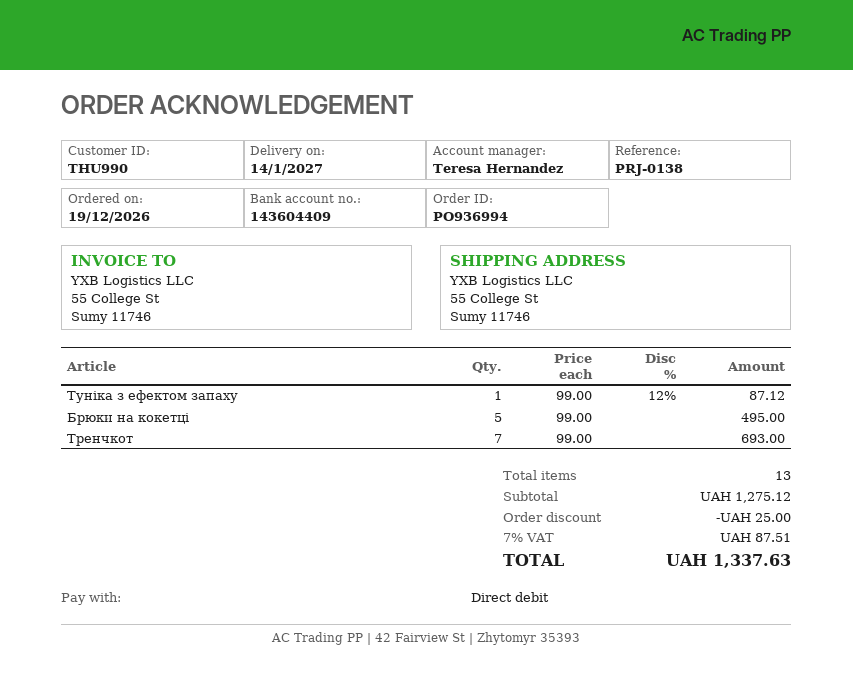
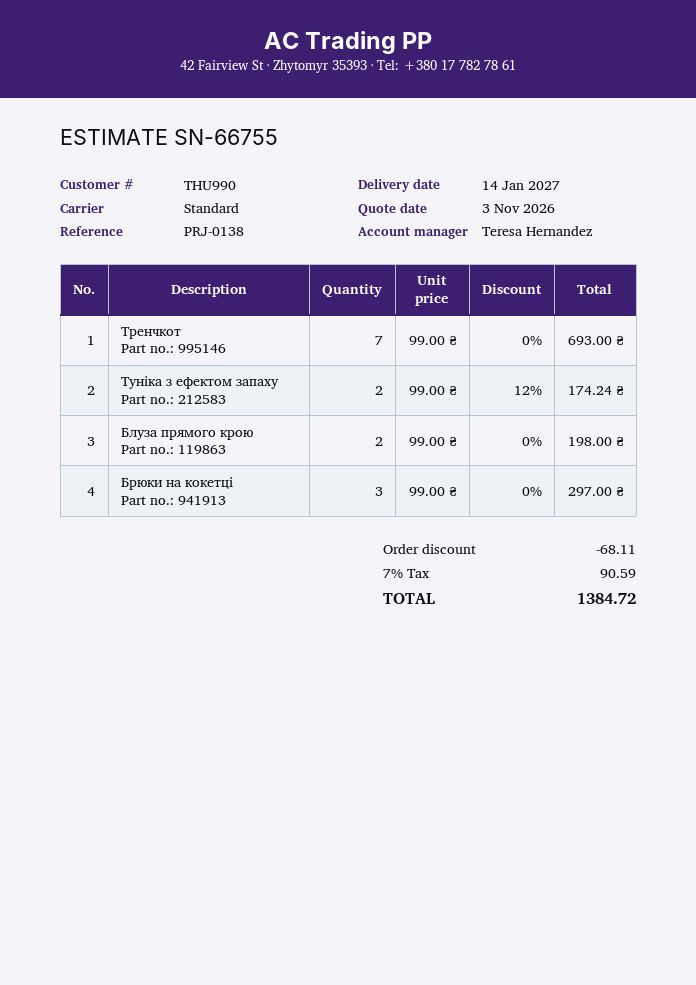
Туніка з ефектом запаху: 1 x 99.00 - 12% = 87.12 -> 2 x 99.00 - 12% = 174.24
Брюки на кокетці: 5 x 99.00 = 495.00 -> 3 x 99.00 = 297.00
Блуза прямого крою: none -> 2 x 99.00 = 198.00
discount: 25.00 -> 68.11
tax: 7% = 87.51 -> 7% = 90.59
total: 1337.63 -> 1384.72

